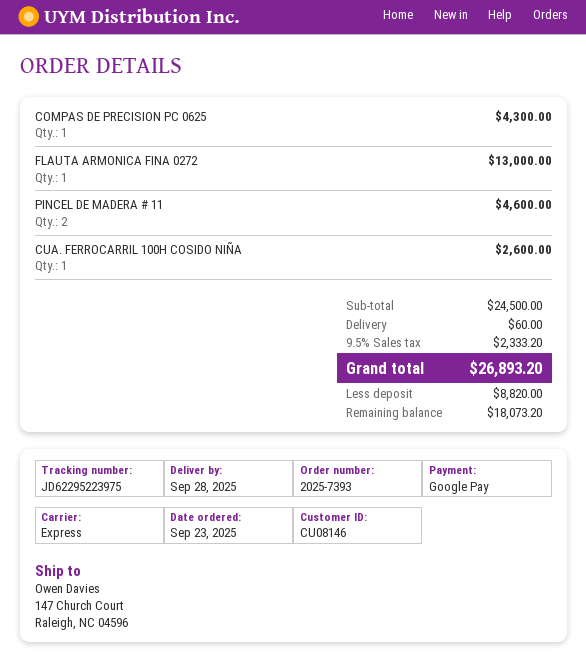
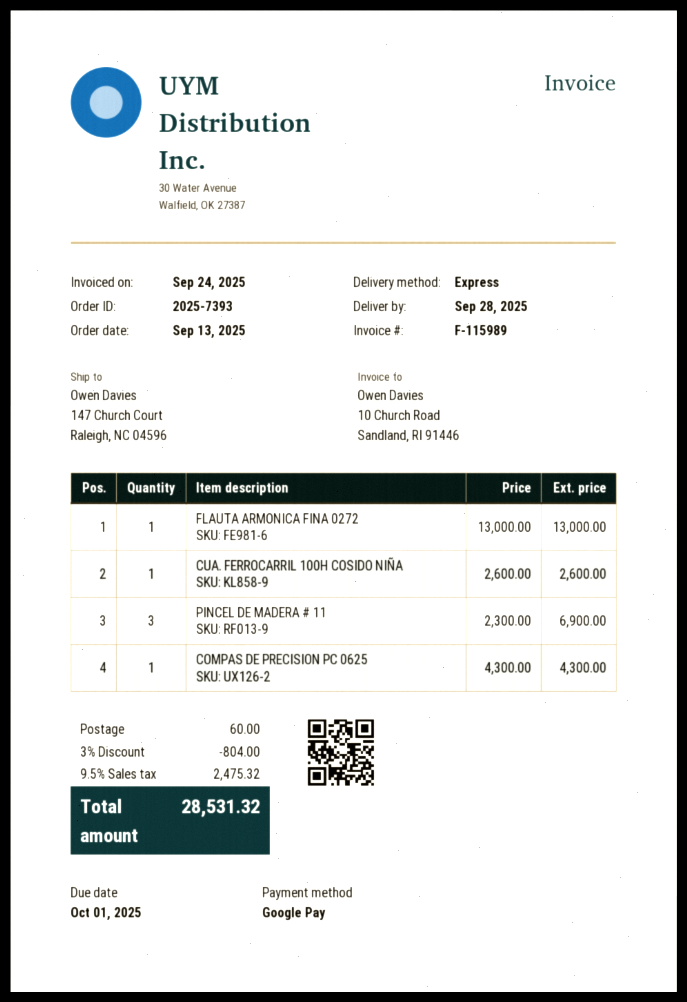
order date: 2025-09-23 -> 2025-09-13
PINCEL DE MADERA # 11: 2 for 4600.00 -> 3 for 6900.00
discount: none -> 3% = 804.00
tax: 9.5% = 2333.20 -> 9.5% = 2475.32
total: 26893.20 -> 28531.32

